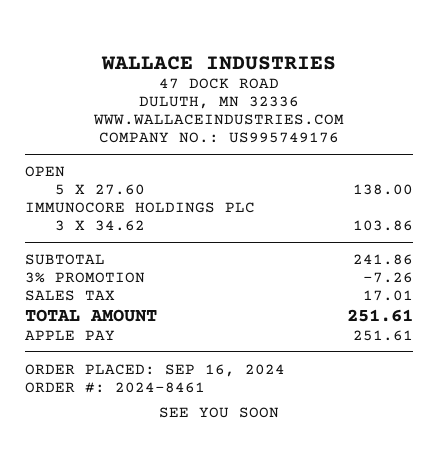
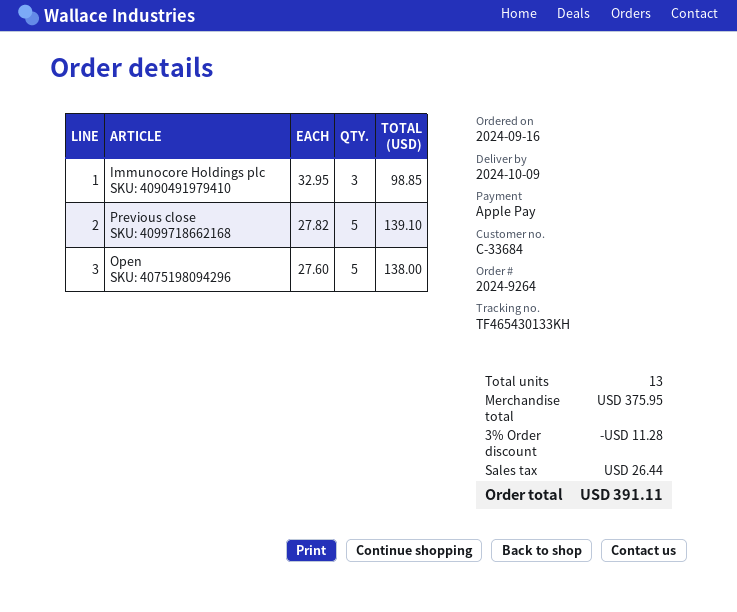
order number: 2024-8461 -> 2024-9264
IMMUNOCORE HOLDINGS PLC: 3 x 34.62 = 103.86 -> 3 x 32.95 = 98.85
Previous close: none -> 5 x 27.82 = 139.10
subtotal: 241.86 -> 375.95
discount: 3% = 7.26 -> 3% = 11.28
tax: 17.01 -> 26.44
total: 251.61 -> 391.11

